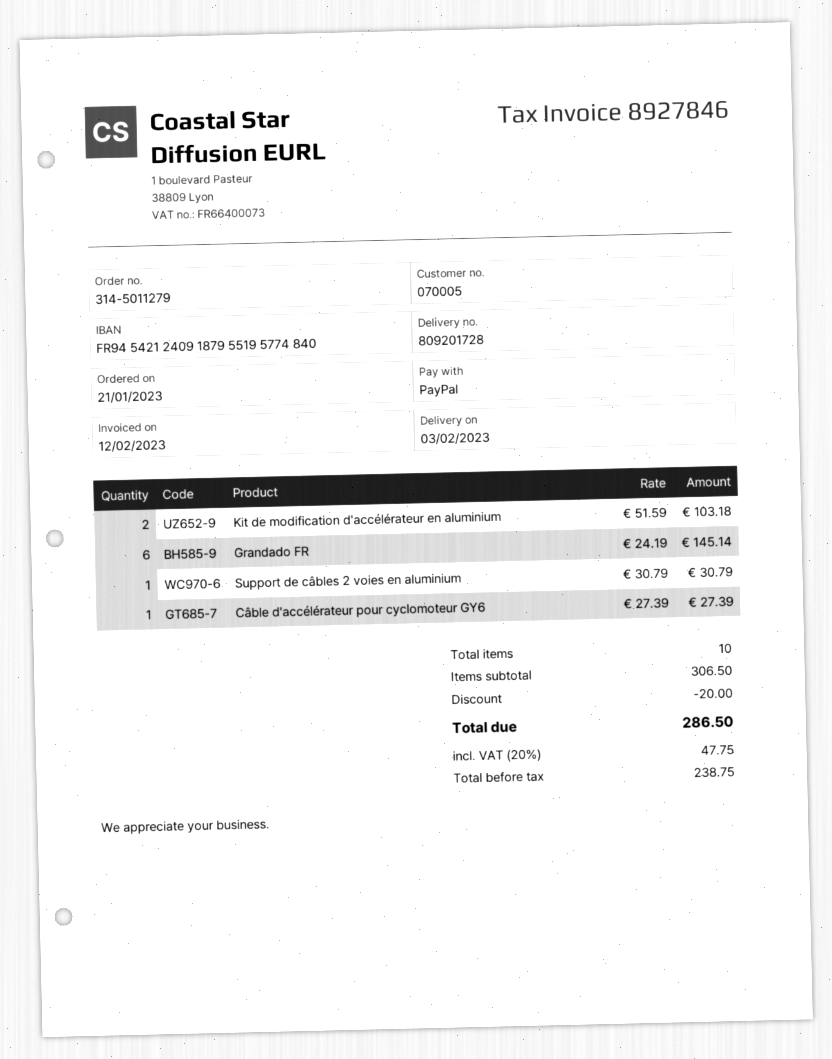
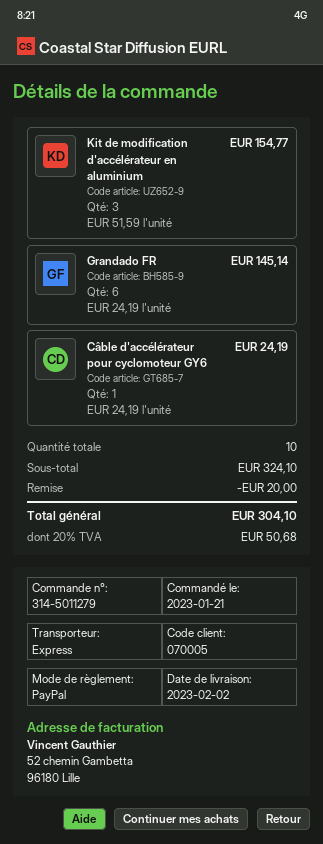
delivery date: 2023-02-03 -> 2023-02-02
Kit de modification d'accélérateur en aluminium: 2 x 51.59 = 103.18 -> 3 x 51.59 = 154.77
Support de câbles 2 voies en aluminium: 1 x 30.79 = 30.79 -> none
Câble d'accélérateur pour cyclomoteur GY6: 1 x 27.39 = 27.39 -> 1 x 24.19 = 24.19
subtotal: 306.50 -> 324.10
tax: 20% = 47.75 -> 20% = 50.68
total: 286.50 -> 304.10

